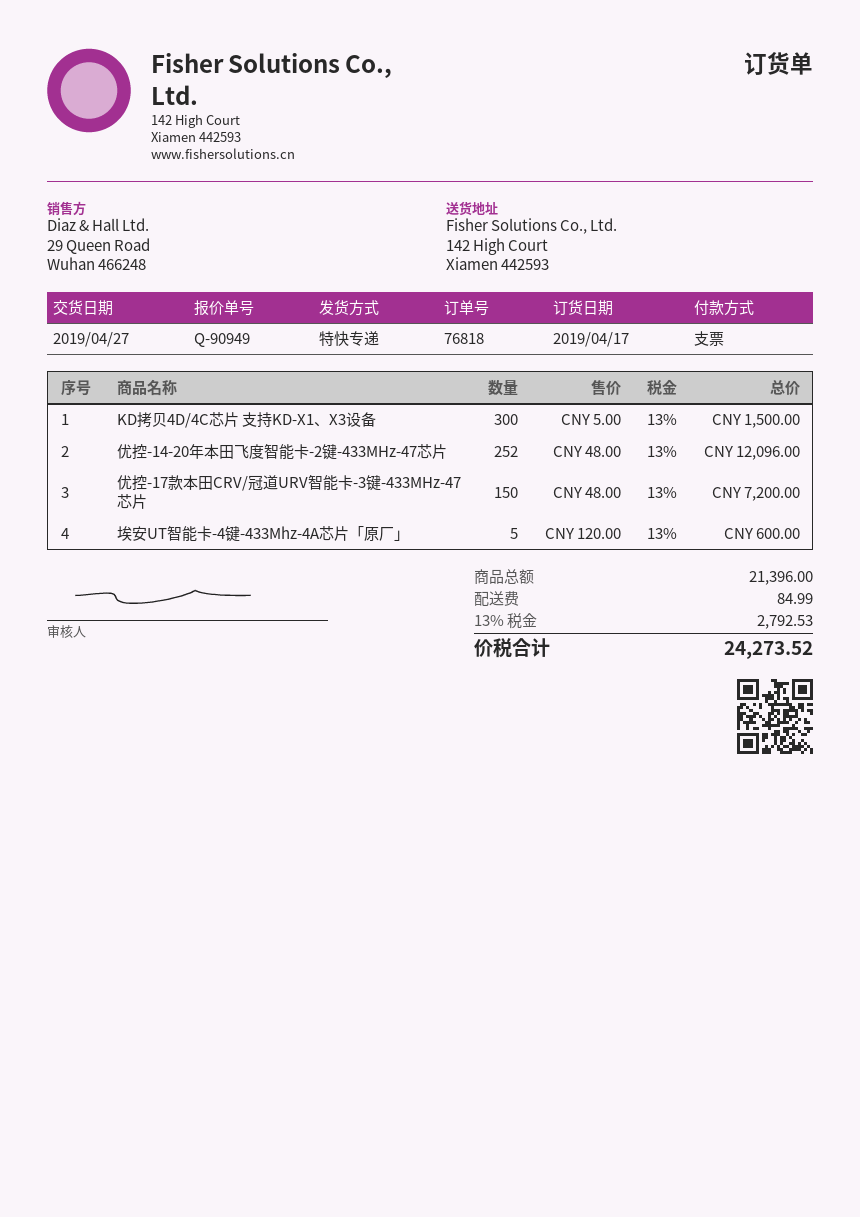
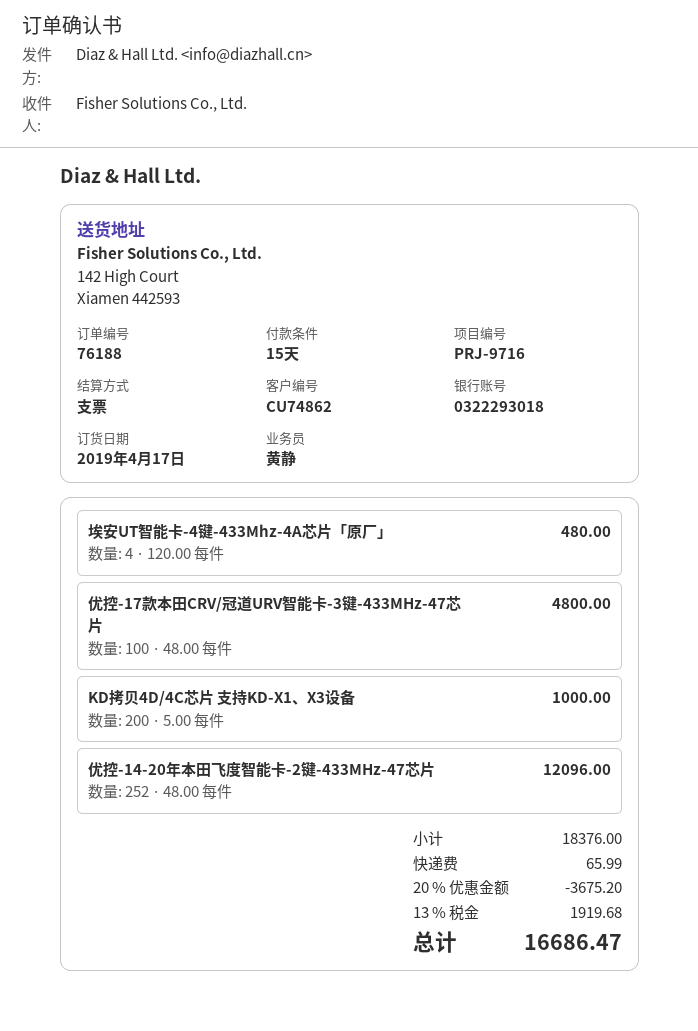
order number: 76818 -> 76188
KD拷贝4D/4C芯片 支持KD-X1、X3设备: 300 x 5.00 = 1500.00 -> 200 x 5.00 = 1000.00
优控-17款本田CRV/冠道URV智能卡-3键-433MHz-47芯片: 150 x 48.00 = 7200.00 -> 100 x 48.00 = 4800.00
埃安UT智能卡-4键-433Mhz-4A芯片「原厂」: 5 x 120.00 = 600.00 -> 4 x 120.00 = 480.00
subtotal: 21396.00 -> 18376.00
discount: none -> 20% = 3675.20
shipping: 84.99 -> 65.99
tax: 13% = 2792.53 -> 13% = 1919.68
total: 24273.52 -> 16686.47

